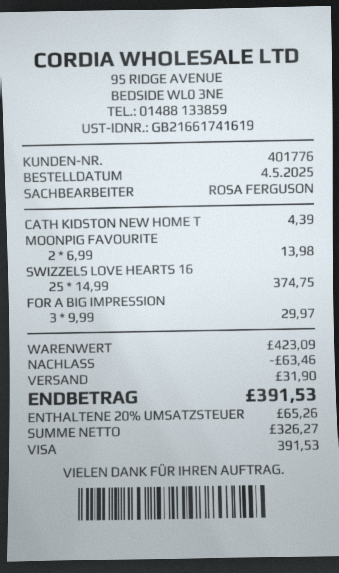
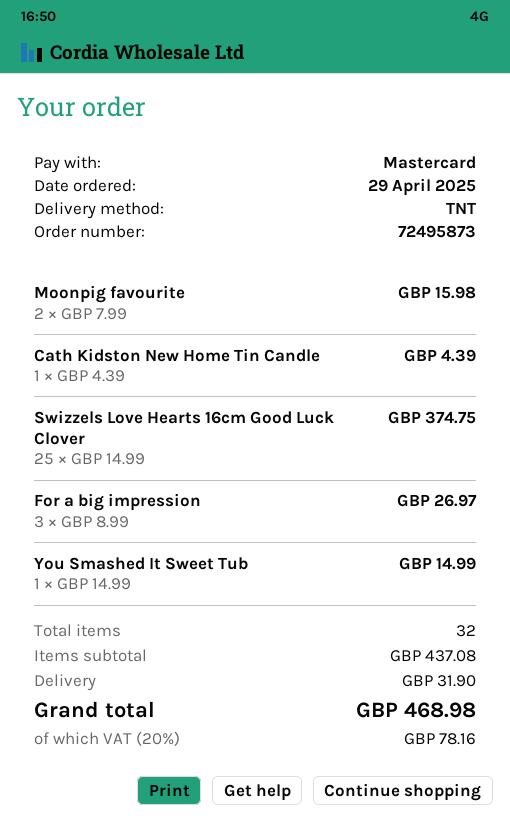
order date: 2025-05-04 -> 2025-04-29
payment method: Visa -> Mastercard
MOONPIG FAVOURITE: 2 x 6.99 = 13.98 -> 2 x 7.99 = 15.98
FOR A BIG IMPRESSION: 3 x 9.99 = 29.97 -> 3 x 8.99 = 26.97
You Smashed It Sweet Tub: none -> 1 x 14.99 = 14.99
subtotal: 423.09 -> 437.08
discount: 63.46 -> none
tax: 20% = 65.26 -> 20% = 78.16
total: 391.53 -> 468.98

